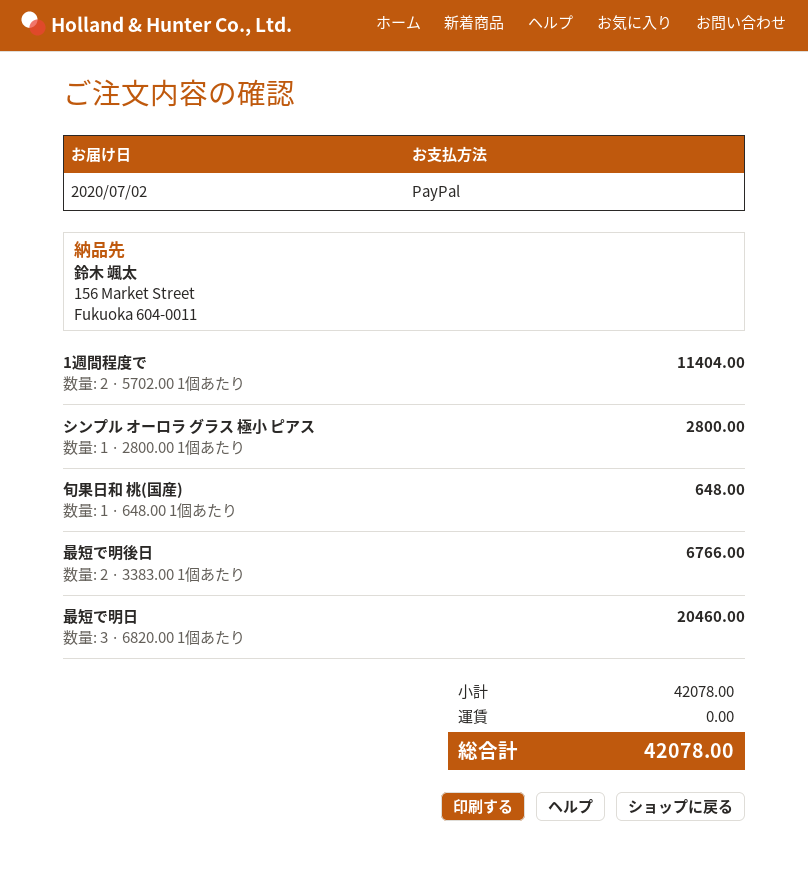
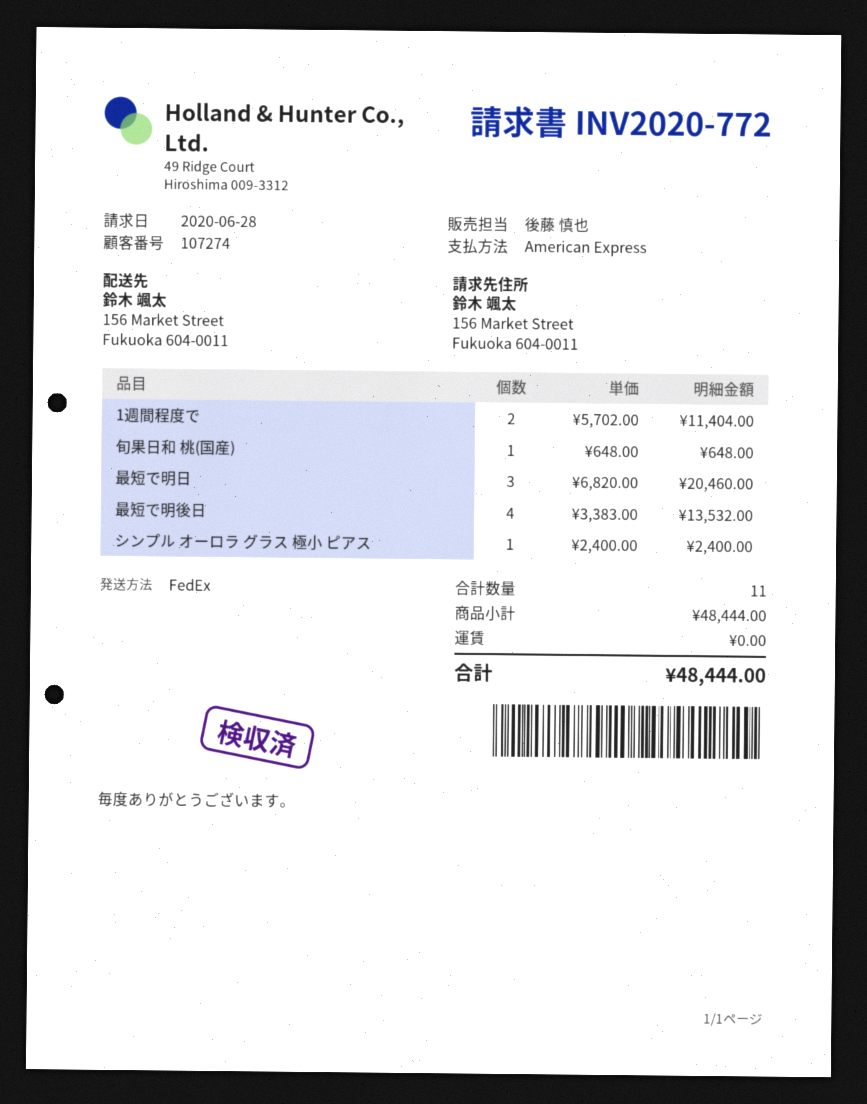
payment method: PayPal -> American Express
シンプル オーロラ グラス 極小 ピアス: 1 x 2800.00 = 2800.00 -> 1 x 2400.00 = 2400.00
最短で明後日: 2 x 3383.00 = 6766.00 -> 4 x 3383.00 = 13532.00
subtotal: 42078.00 -> 48444.00
total: 42078.00 -> 48444.00

